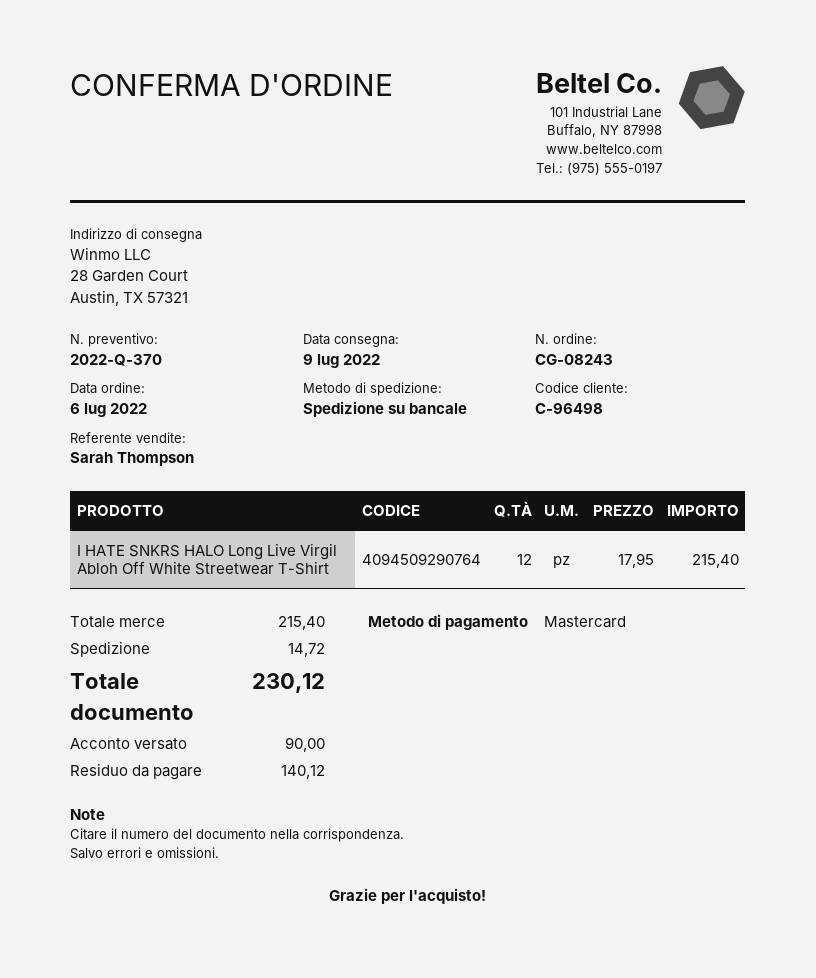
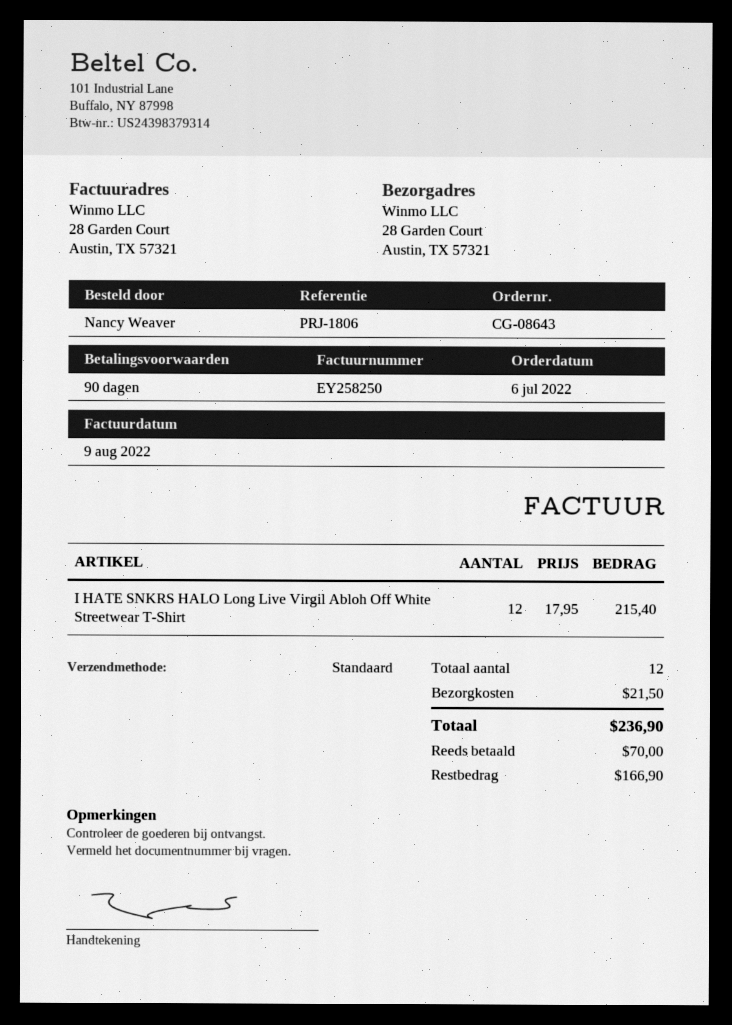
order number: CG-08243 -> CG-08643
shipping method: pallet freight -> standard
shipping: 14.72 -> 21.50
total: 230.12 -> 236.90
deposit: 90.00 -> 70.00
balance: 140.12 -> 166.90

